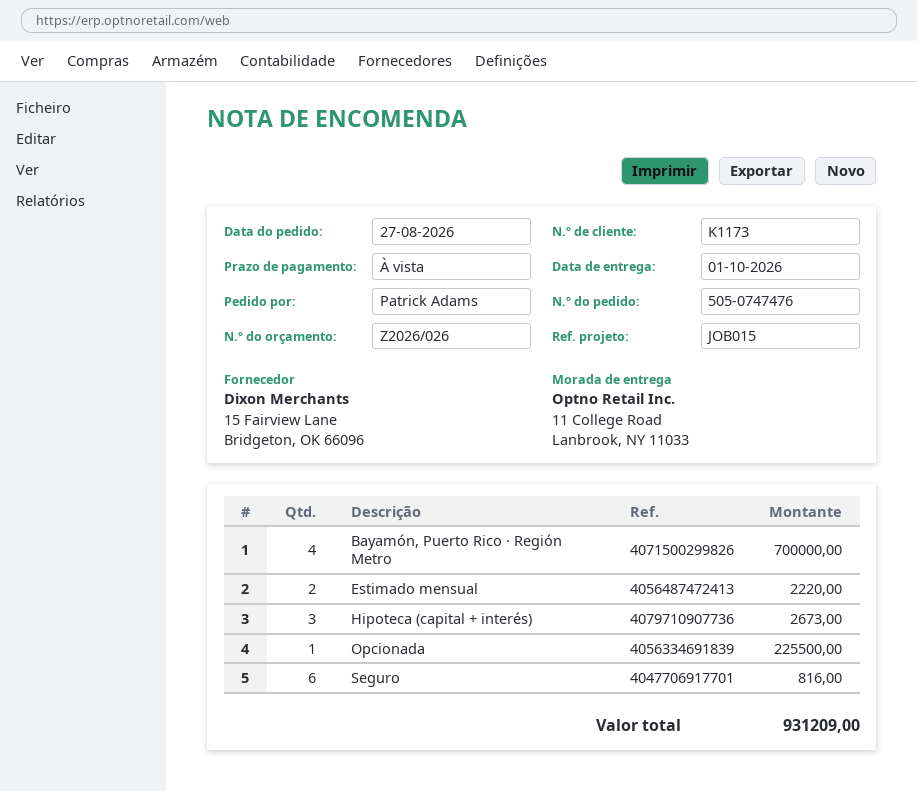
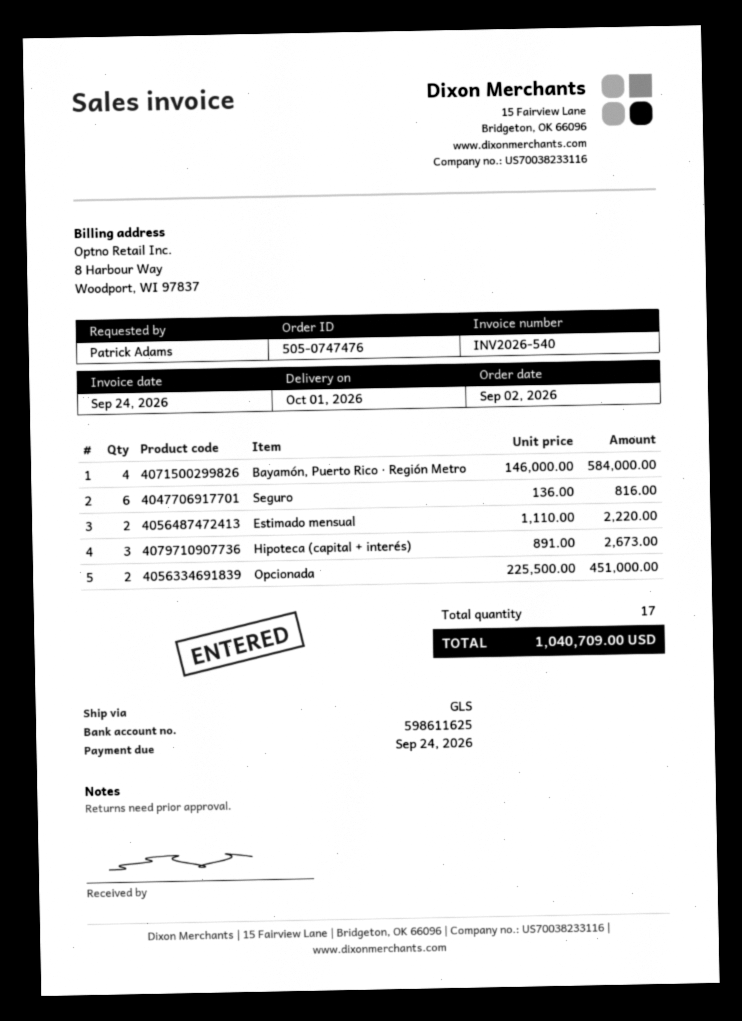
order date: 2026-08-27 -> 2026-09-02
Bayamón, Puerto Rico · Región Metro: 4 for 700000.00 -> 4 for 584000.00
Opcionada: 1 for 225500.00 -> 2 for 451000.00
total: 931209.00 -> 1040709.00

